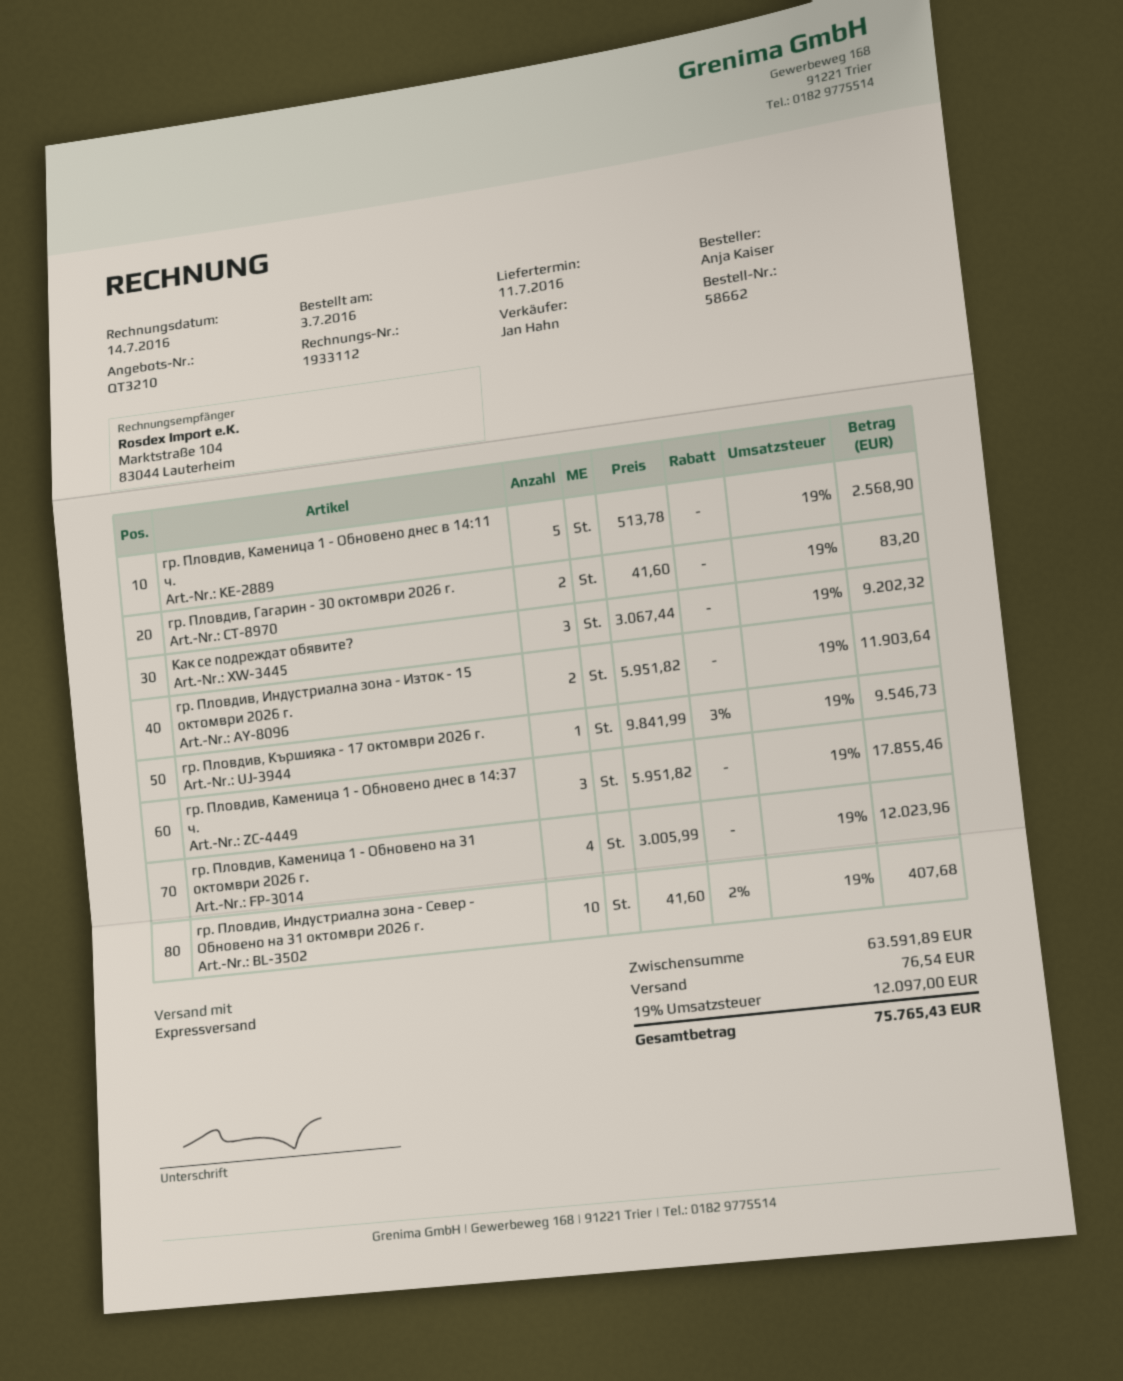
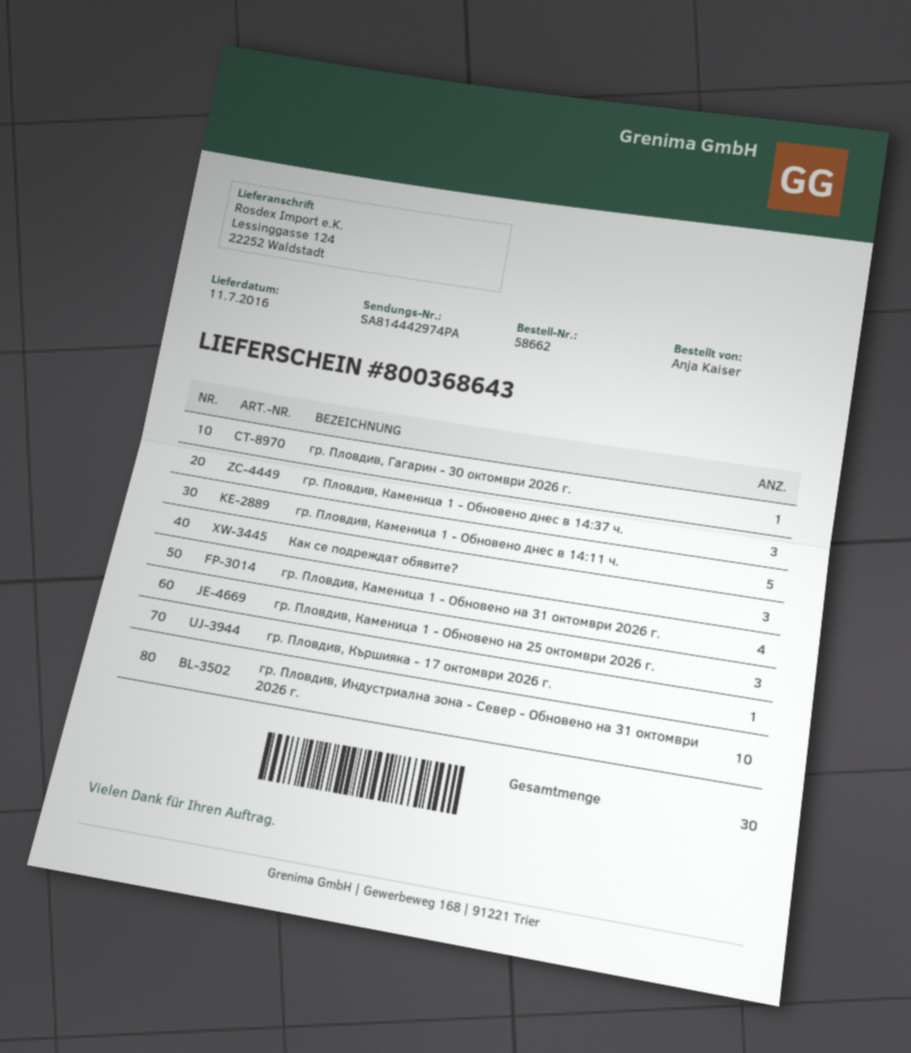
гр. Пловдив, Гагарин - 30 октомври 2026 г.: 2 -> 1
гр. Пловдив, Индустриална зона - Изток - 15 октомври 2026 г.: 2 -> none
гр. Пловдив, Каменица 1 - Обновено на 25 октомври 2026 г.: none -> 3

